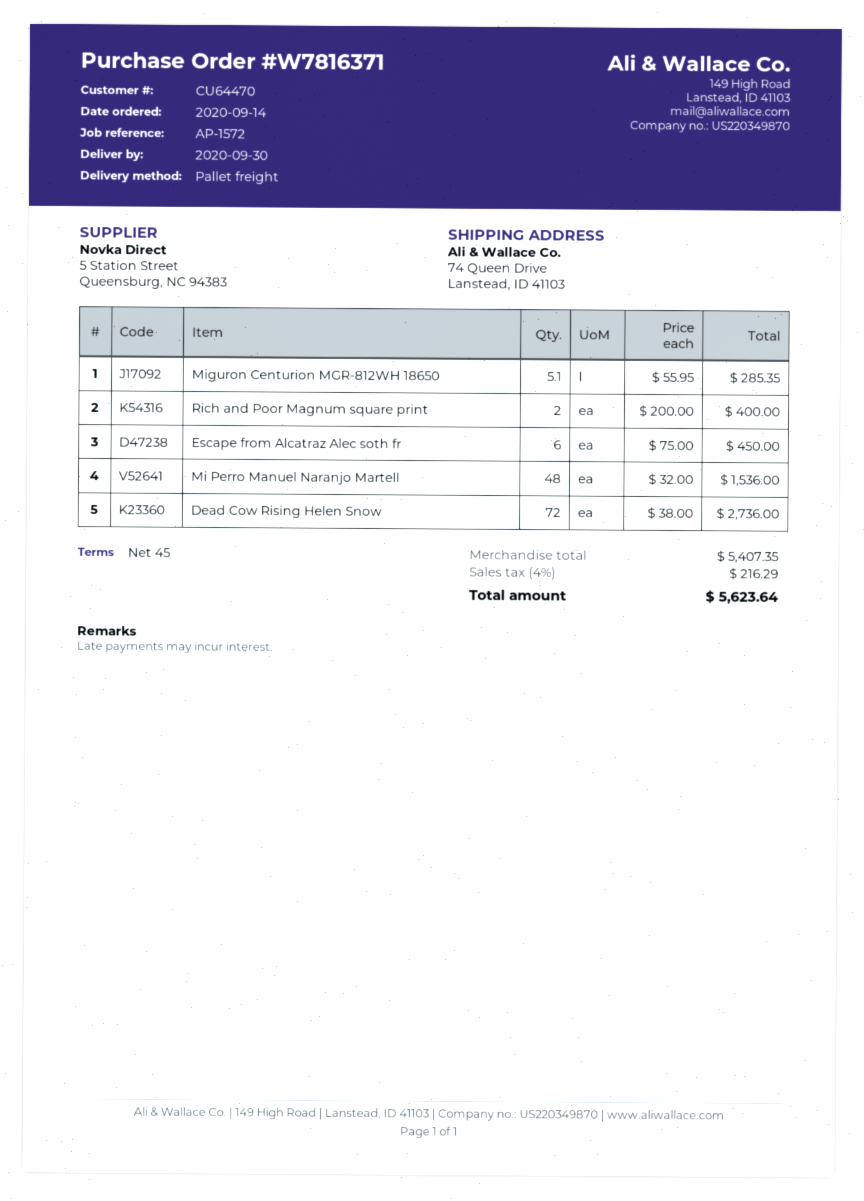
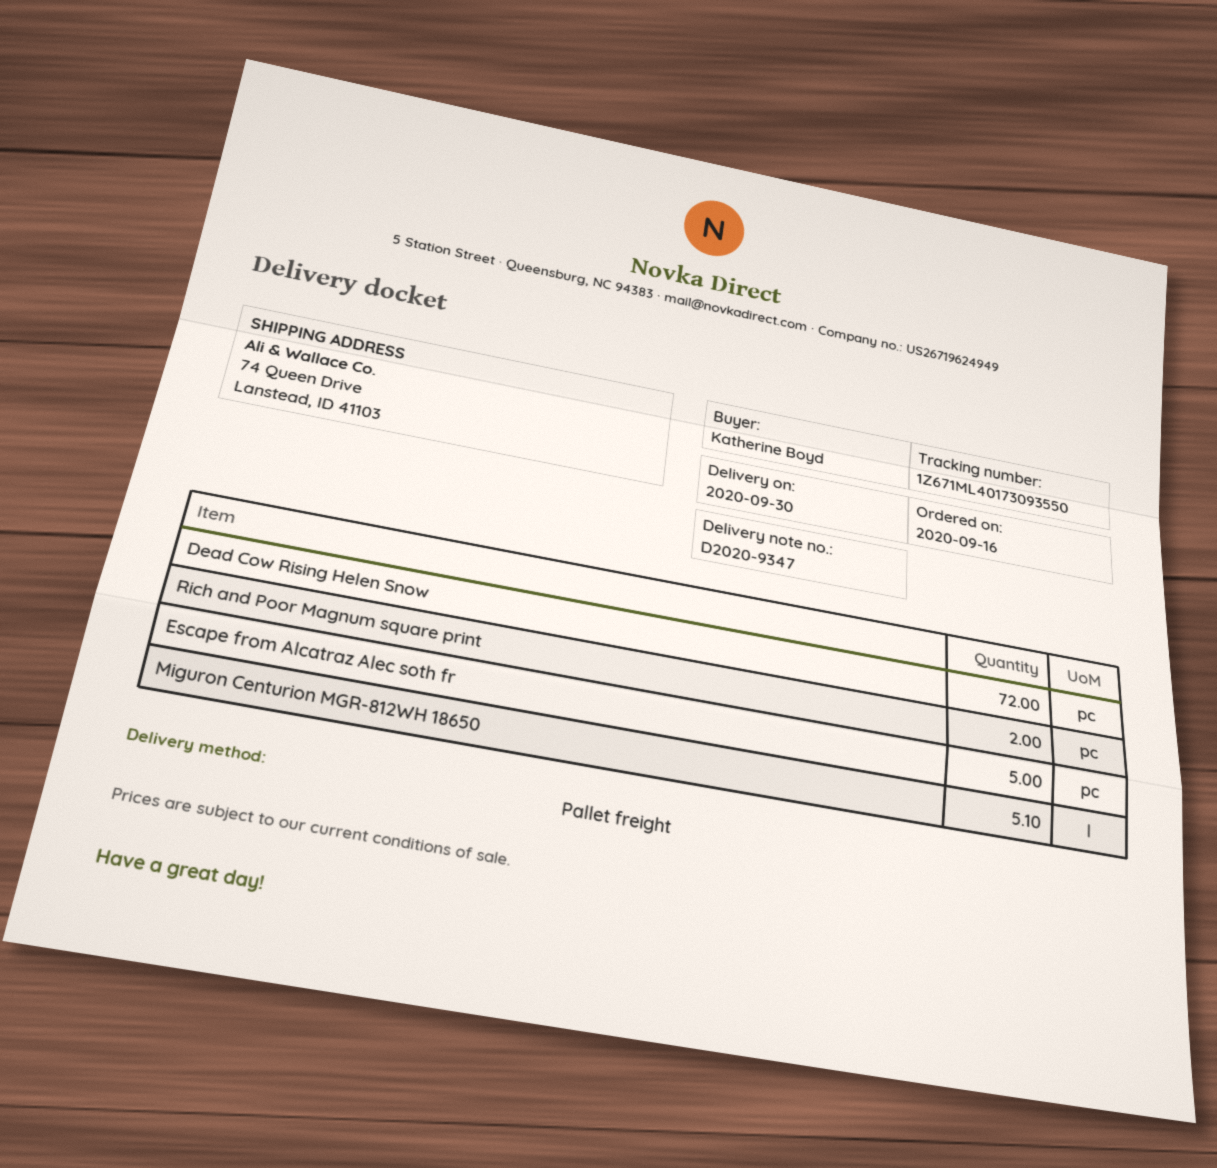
order date: 2020-09-14 -> 2020-09-16
Escape from Alcatraz Alec soth fr: 6 -> 5
Mi Perro Manuel Naranjo Martell: 48 -> none

